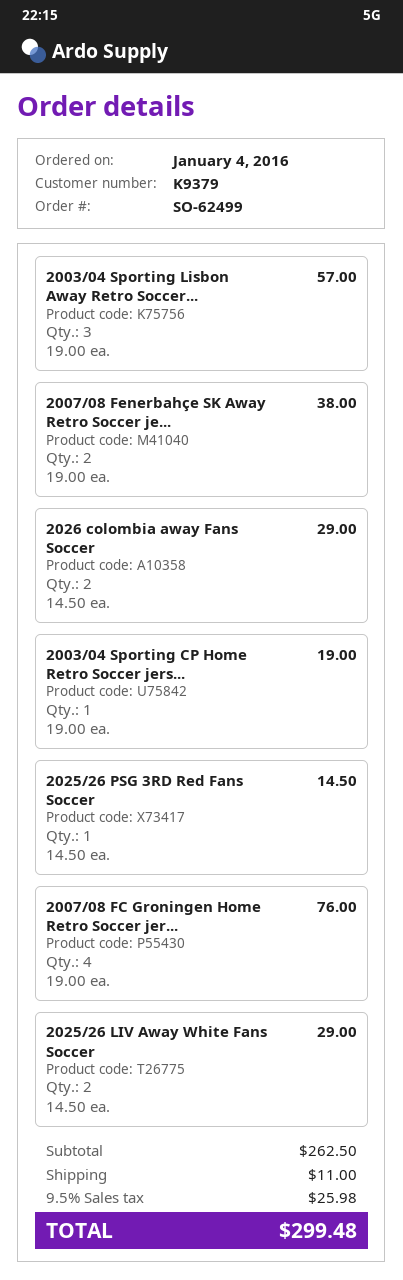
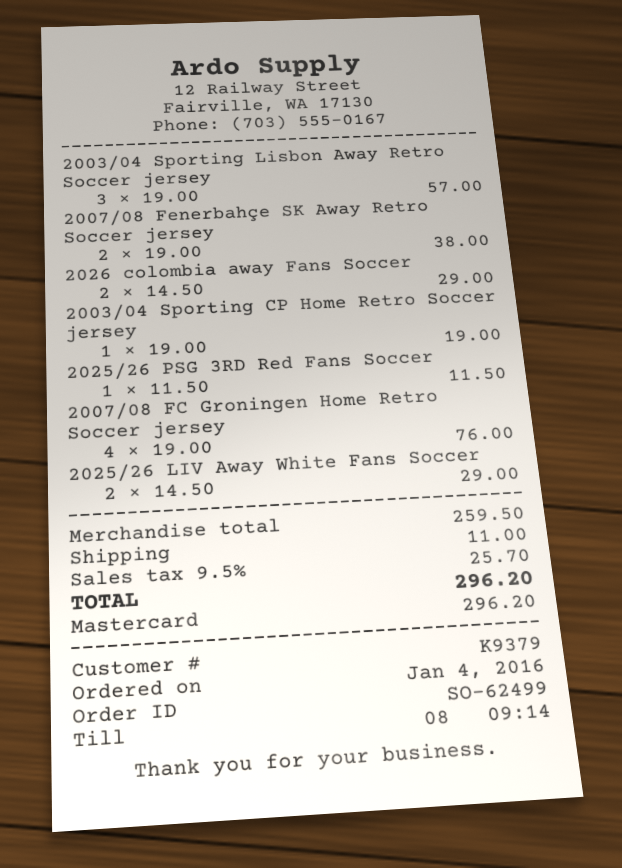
2025/26 PSG 3RD Red Fans Soccer: 1 x 14.50 = 14.50 -> 1 x 11.50 = 11.50
subtotal: 262.50 -> 259.50
tax: 9.5% = 25.98 -> 9.5% = 25.70
total: 299.48 -> 296.20

